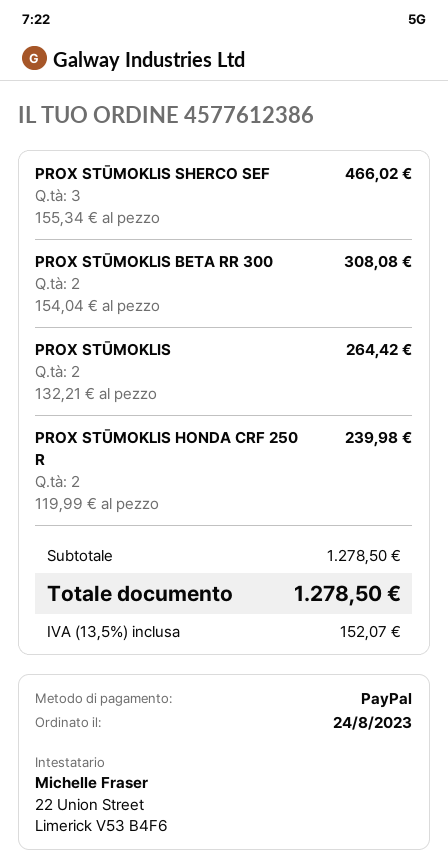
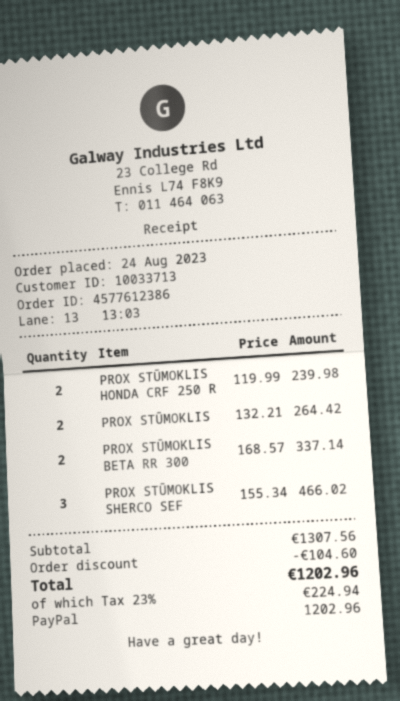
PROX STŪMOKLIS BETA RR 300: 2 x 154.04 = 308.08 -> 2 x 168.57 = 337.14
subtotal: 1278.50 -> 1307.56
discount: none -> 104.60
tax: 13.5% = 152.07 -> 23% = 224.94
total: 1278.50 -> 1202.96

